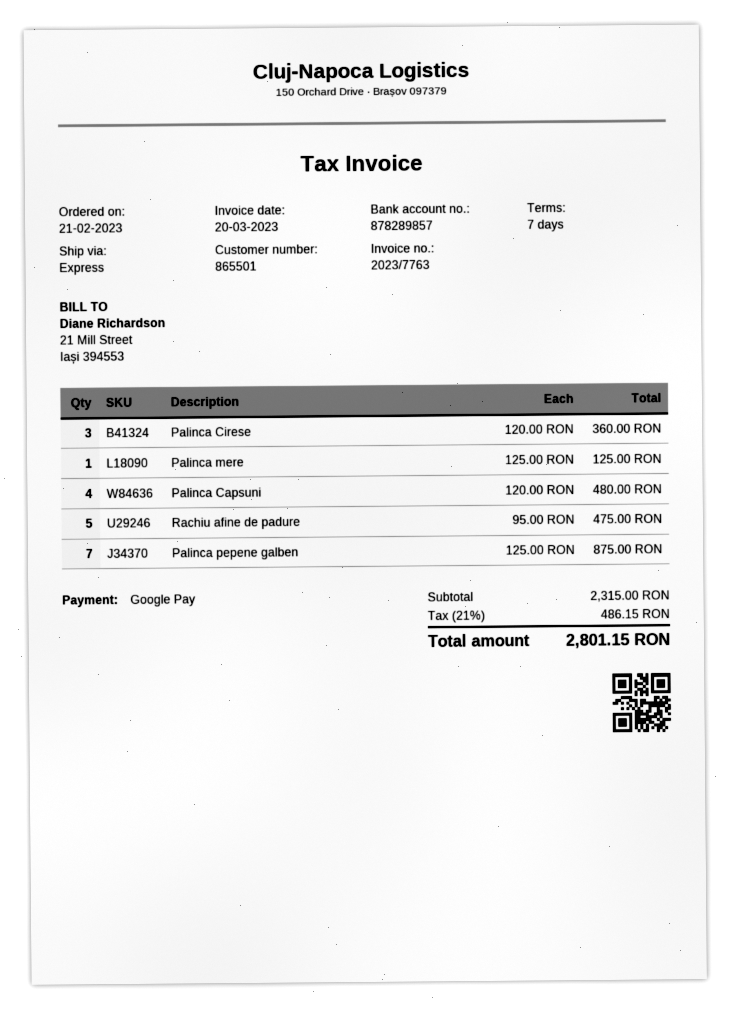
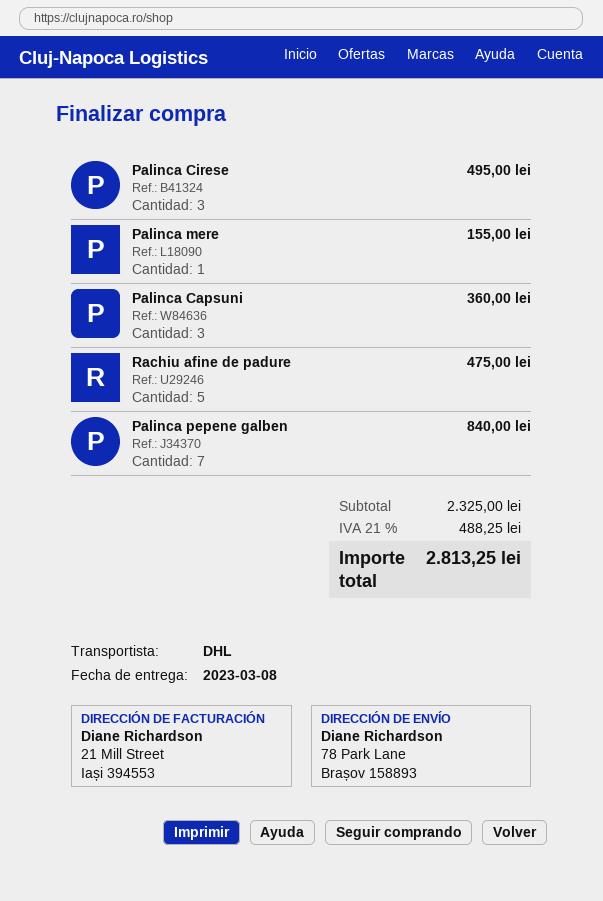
shipping method: express -> DHL
Palinca Cirese: 3 for 360.00 -> 3 for 495.00
Palinca mere: 1 for 125.00 -> 1 for 155.00
Palinca Capsuni: 4 for 480.00 -> 3 for 360.00
Palinca pepene galben: 7 for 875.00 -> 7 for 840.00
subtotal: 2315.00 -> 2325.00
tax: 21% = 486.15 -> 21% = 488.25
total: 2801.15 -> 2813.25

